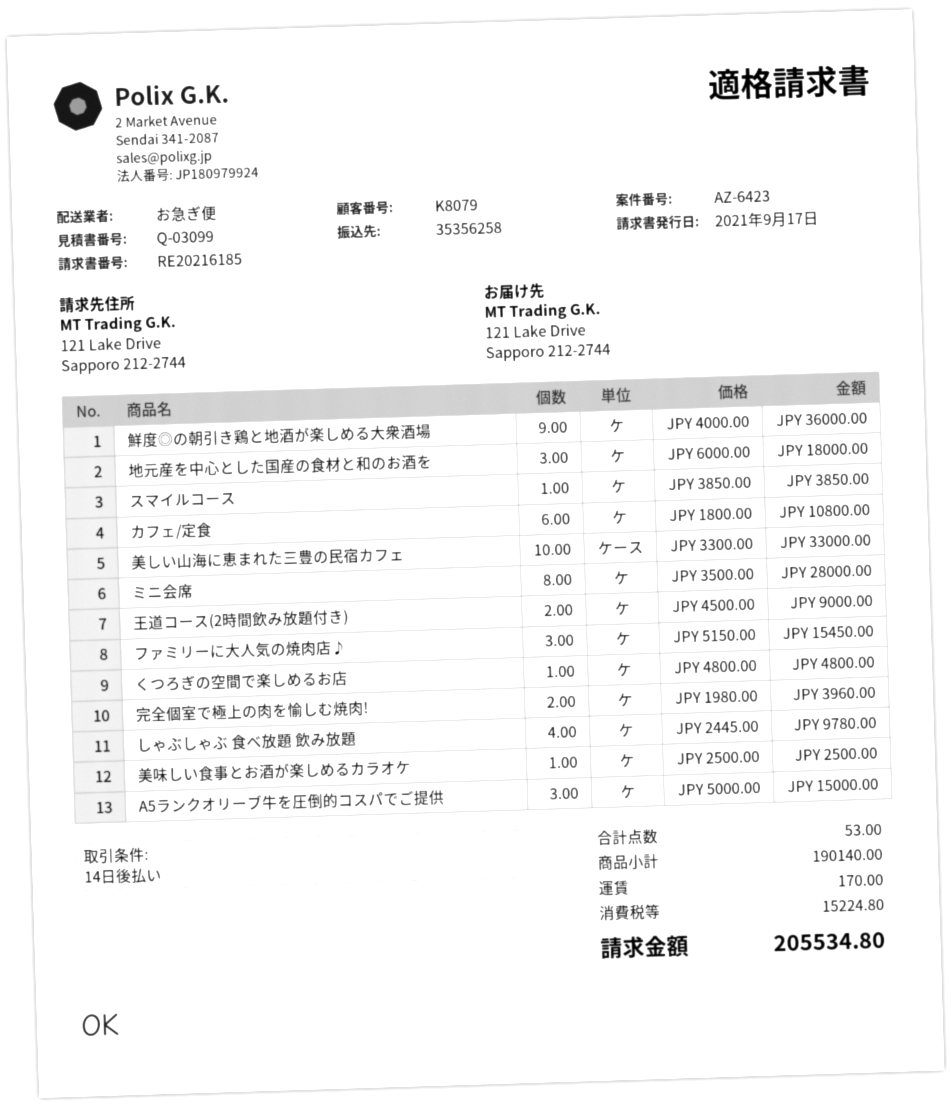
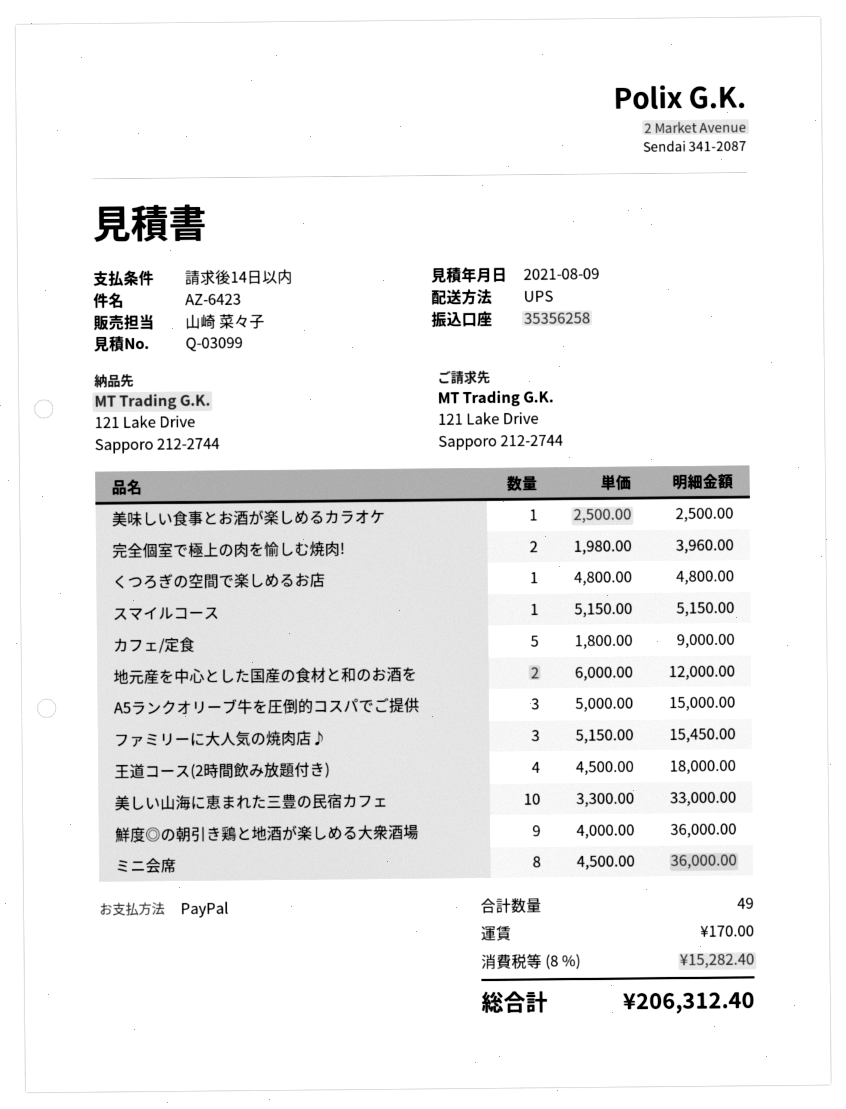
shipping method: express -> UPS
地元産を中心とした国産の食材と和のお酒を: 3 x 6000.00 = 18000.00 -> 2 x 6000.00 = 12000.00
スマイルコース: 1 x 3850.00 = 3850.00 -> 1 x 5150.00 = 5150.00
カフェ/定食: 6 x 1800.00 = 10800.00 -> 5 x 1800.00 = 9000.00
ミニ会席: 8 x 3500.00 = 28000.00 -> 8 x 4500.00 = 36000.00
王道コース(2時間飲み放題付き): 2 x 4500.00 = 9000.00 -> 4 x 4500.00 = 18000.00
しゃぶしゃぶ 食べ放題 飲み放題: 4 x 2445.00 = 9780.00 -> none
total quantity: 53 -> 49
tax: 15224.80 -> 15282.40
total: 205534.80 -> 206312.40

